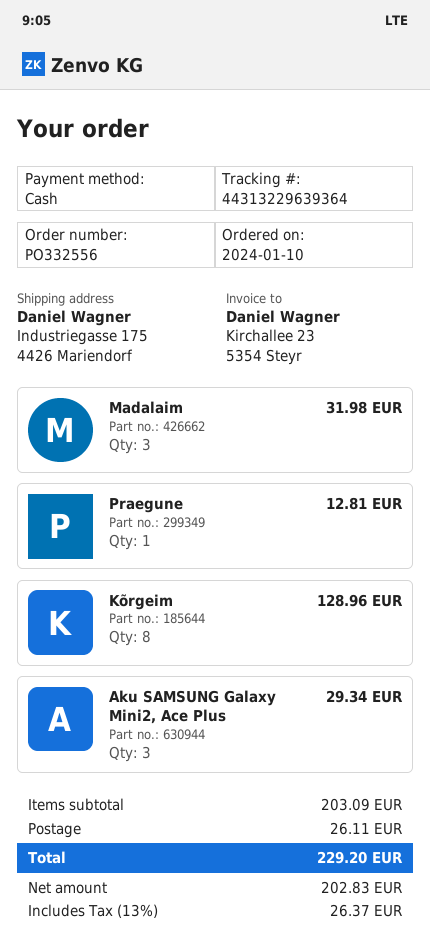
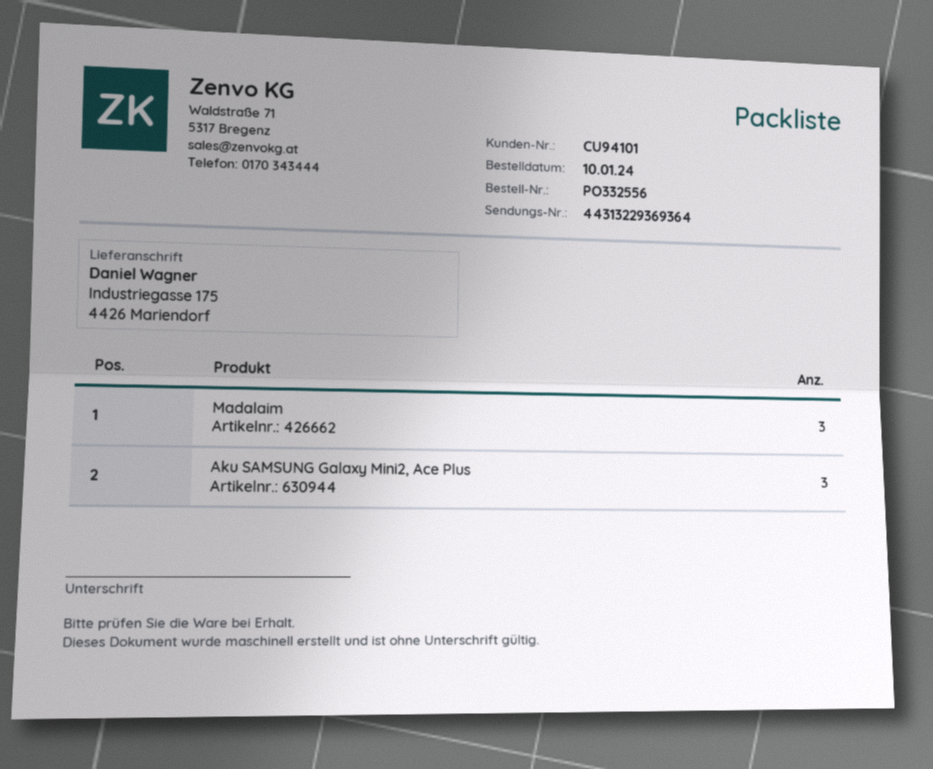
tracking number: 44313229639364 -> 44313229369364
Praegune: 1 -> none
Kõrgeim: 8 -> none

